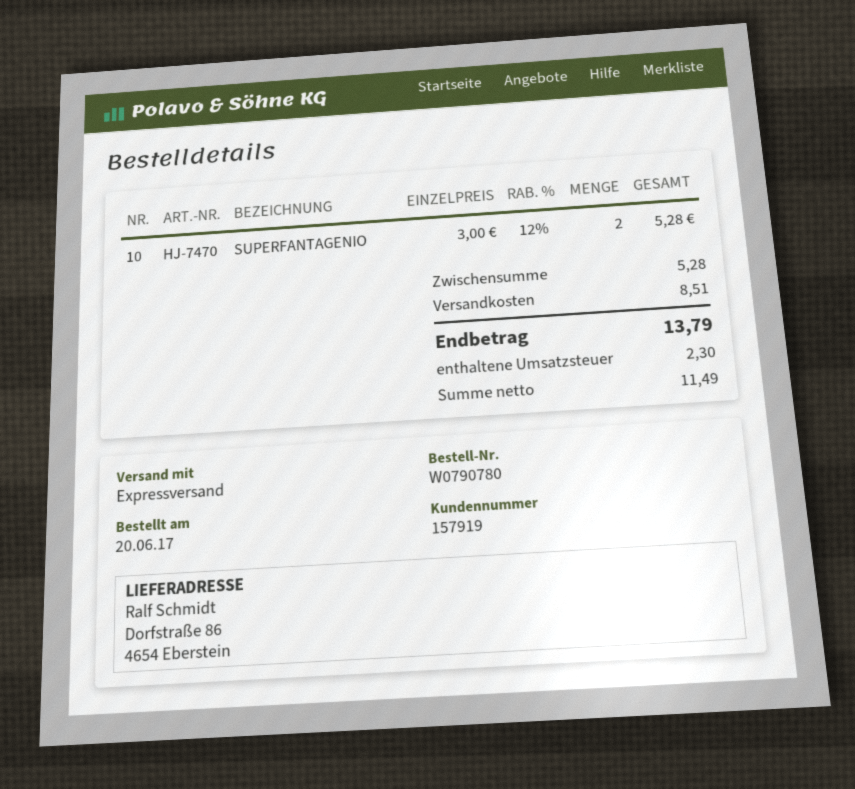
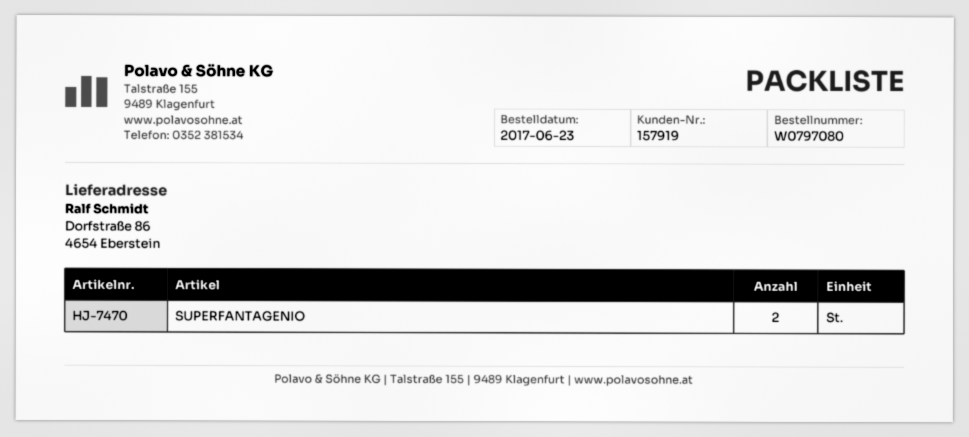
order number: W0790780 -> W0797080
order date: 2017-06-20 -> 2017-06-23

